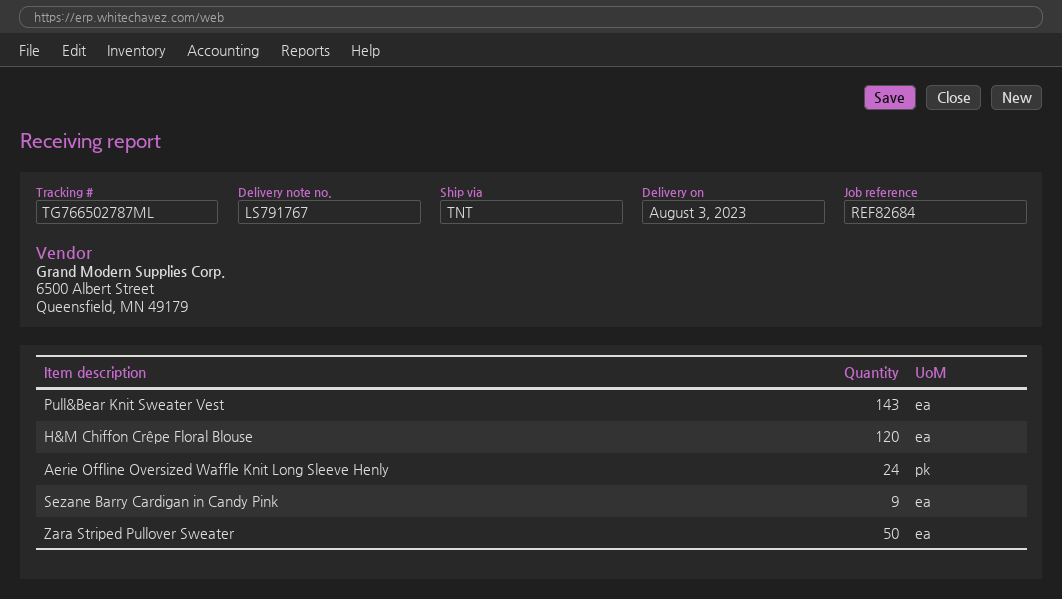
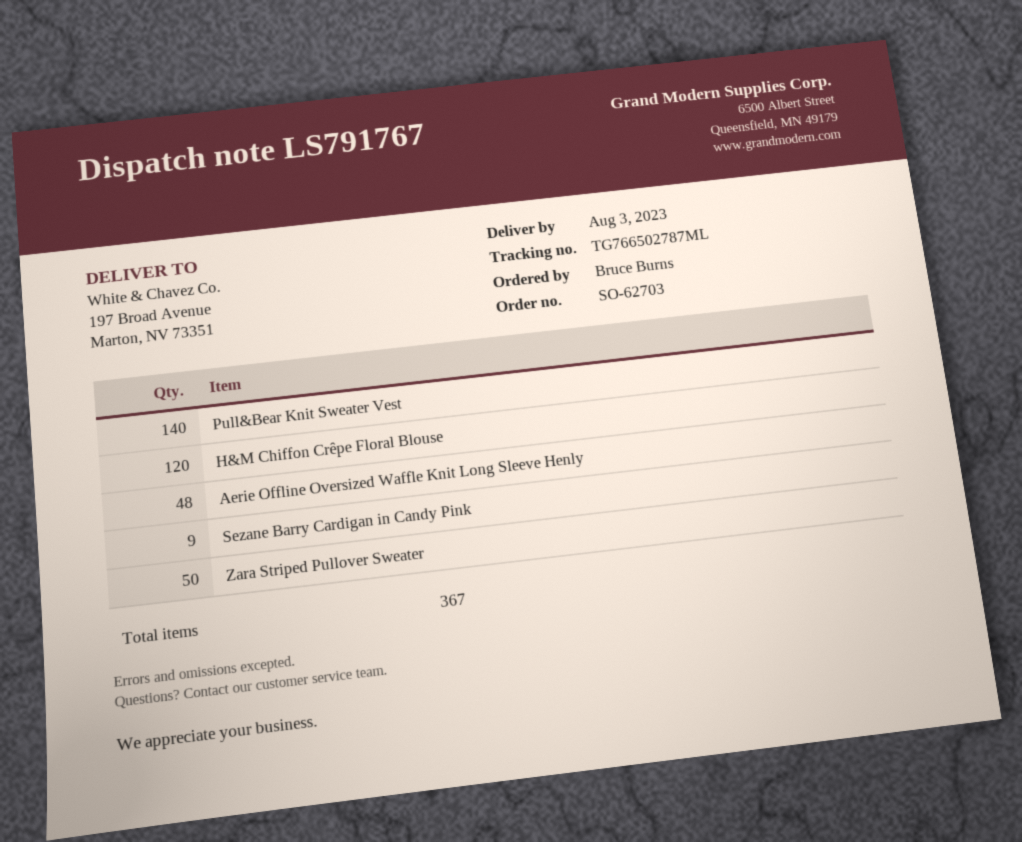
Pull&Bear Knit Sweater Vest: 143 -> 140
Aerie Offline Oversized Waffle Knit Long Sleeve Henly: 24 -> 48

